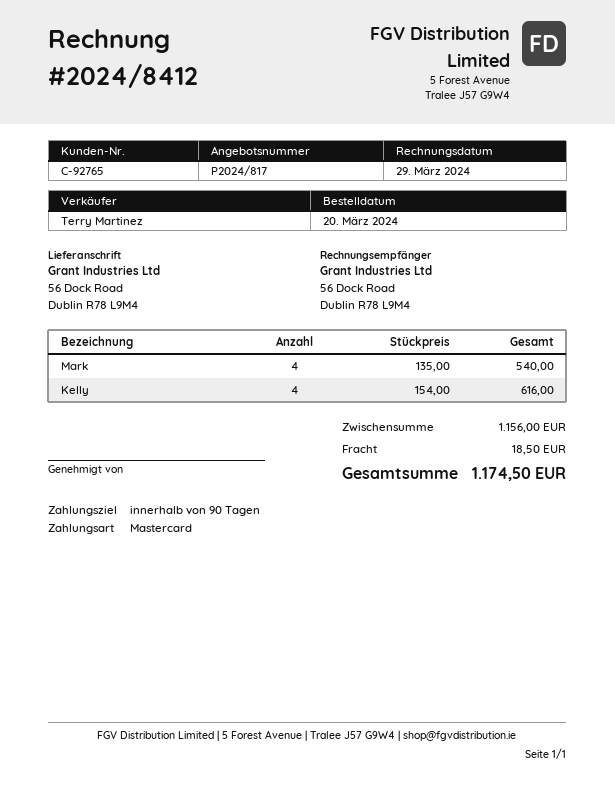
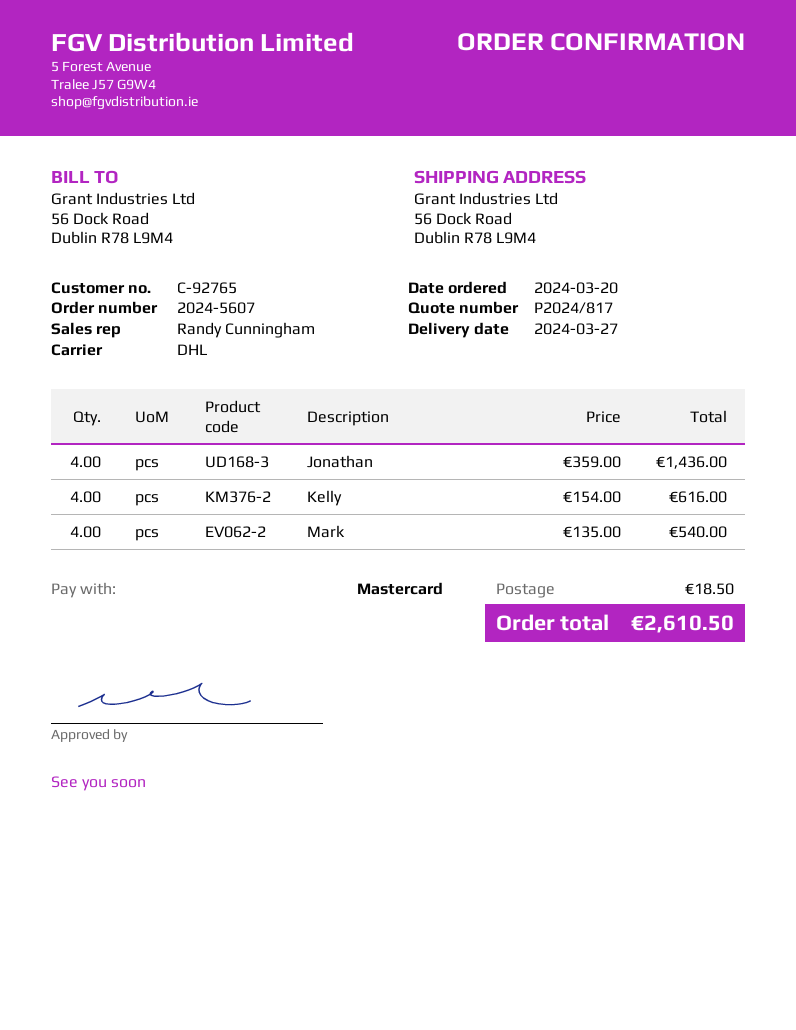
sales rep: Terry Martinez -> Randy Cunningham
Jonathan: none -> 4 x 359.00 = 1436.00
total: 1174.50 -> 2610.50

